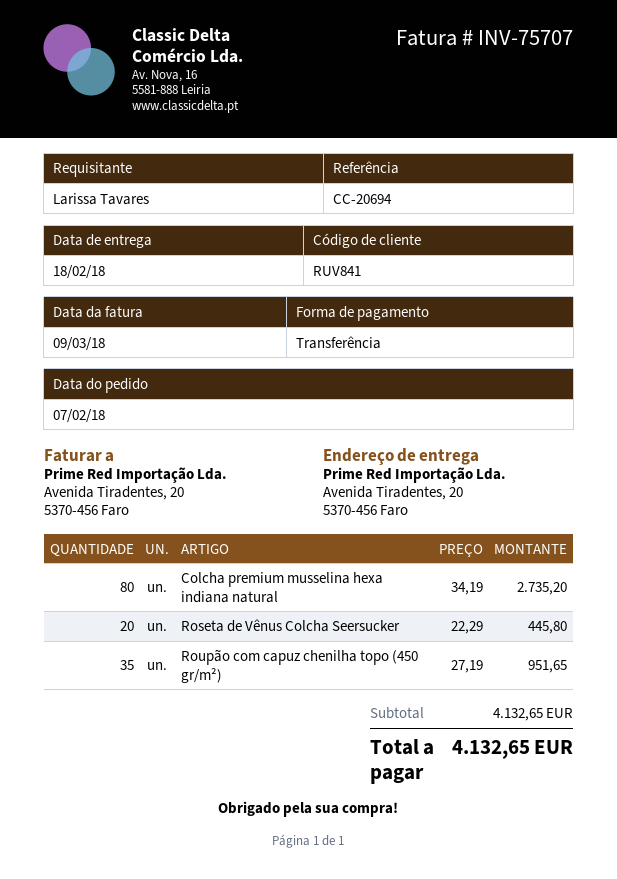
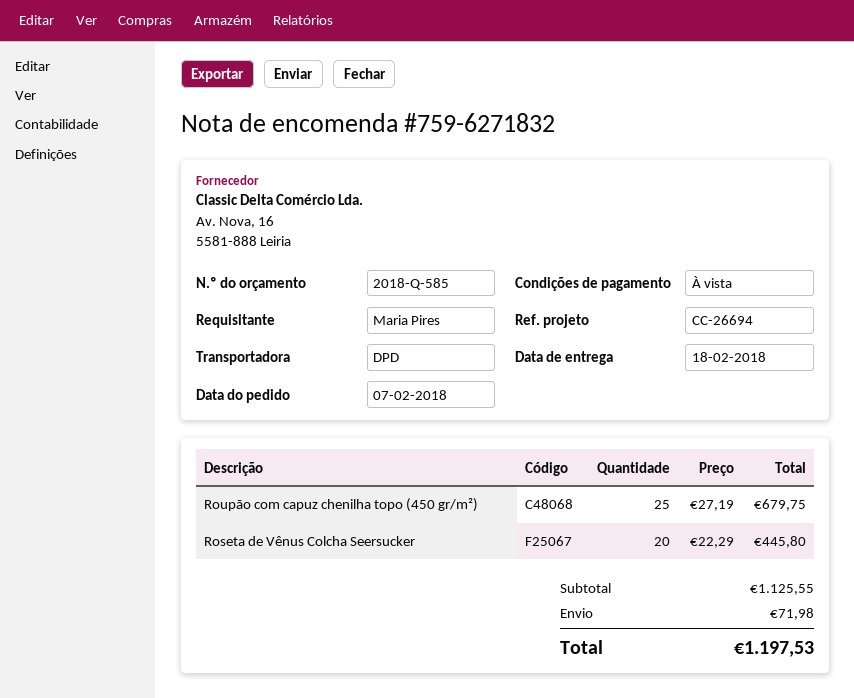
reference: CC-20694 -> CC-26694
ordered by: Larissa Tavares -> Maria Pires
Colcha premium musselina hexa indiana natural: 80 x 34.19 = 2735.20 -> none
Roupão com capuz chenilha topo (450 gr/m²): 35 x 27.19 = 951.65 -> 25 x 27.19 = 679.75
subtotal: 4132.65 -> 1125.55
shipping: none -> 71.98
total: 4132.65 -> 1197.53

